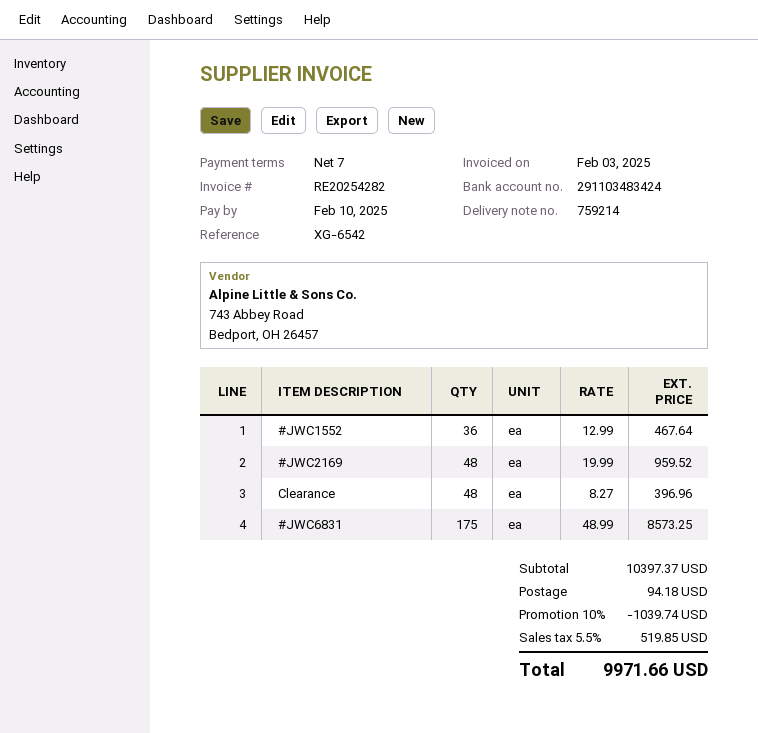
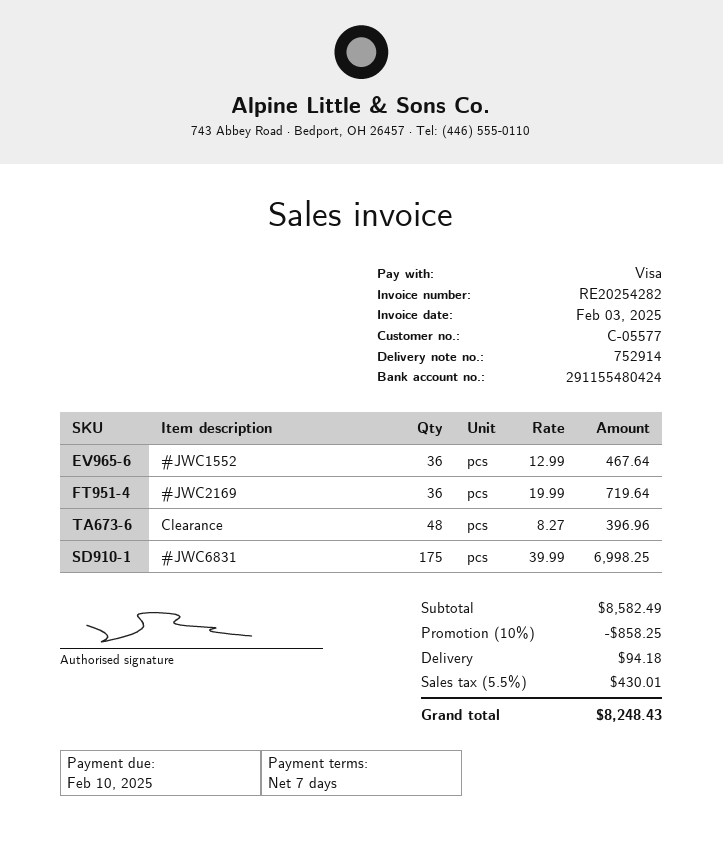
delivery note number: 759214 -> 752914
bank account: 291103483424 -> 291155480424
#JWC2169: 48 x 19.99 = 959.52 -> 36 x 19.99 = 719.64
#JWC6831: 175 x 48.99 = 8573.25 -> 175 x 39.99 = 6998.25
subtotal: 10397.37 -> 8582.49
discount: 10% = 1039.74 -> 10% = 858.25
tax: 5.5% = 519.85 -> 5.5% = 430.01
total: 9971.66 -> 8248.43

